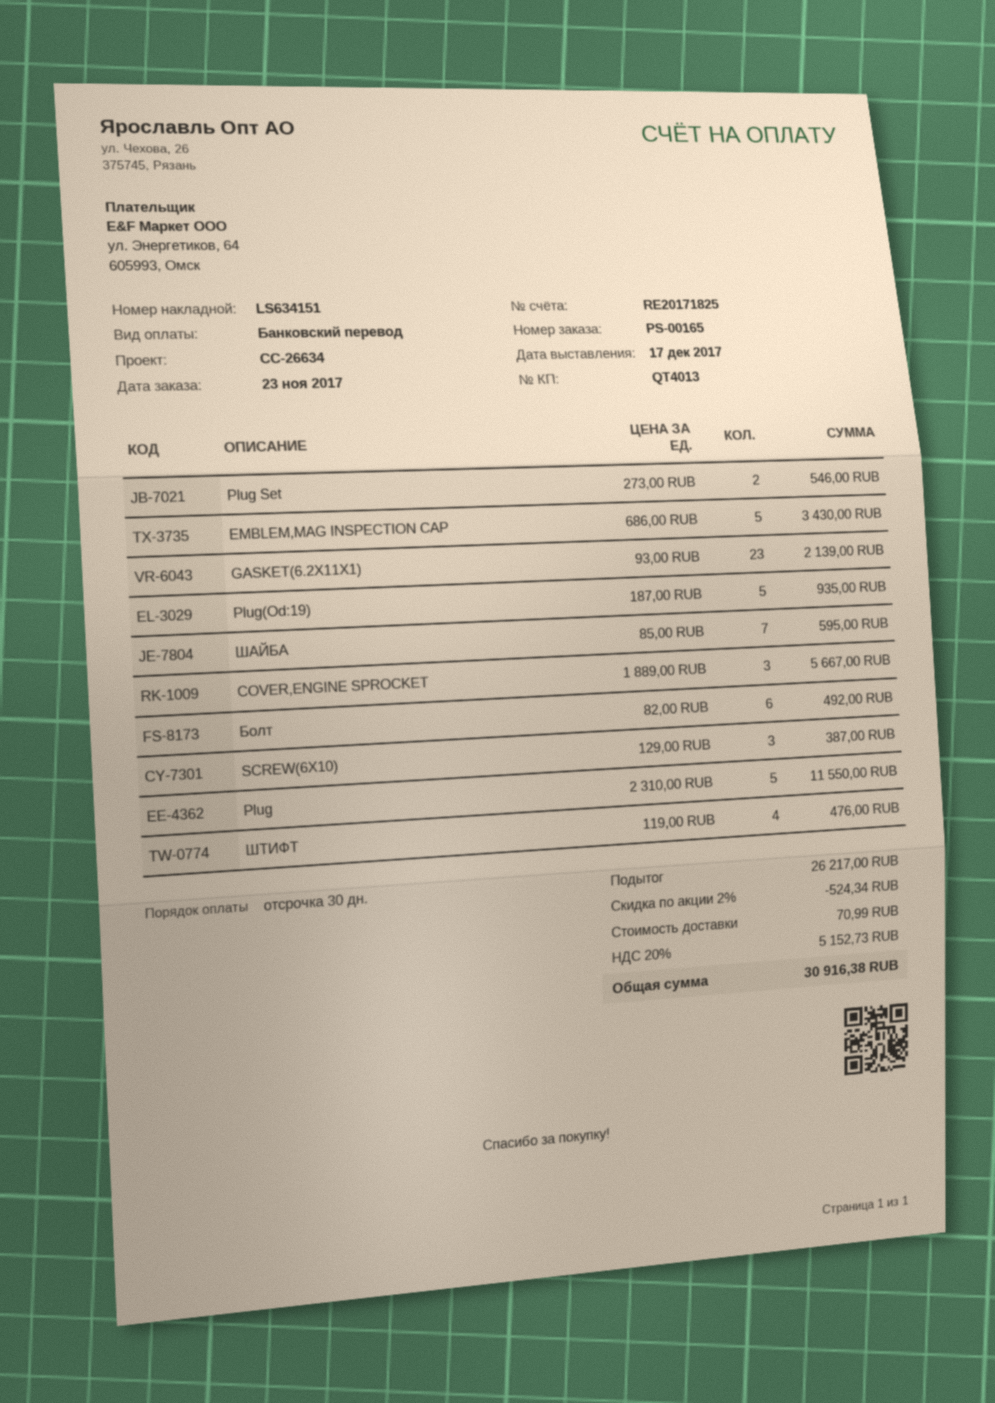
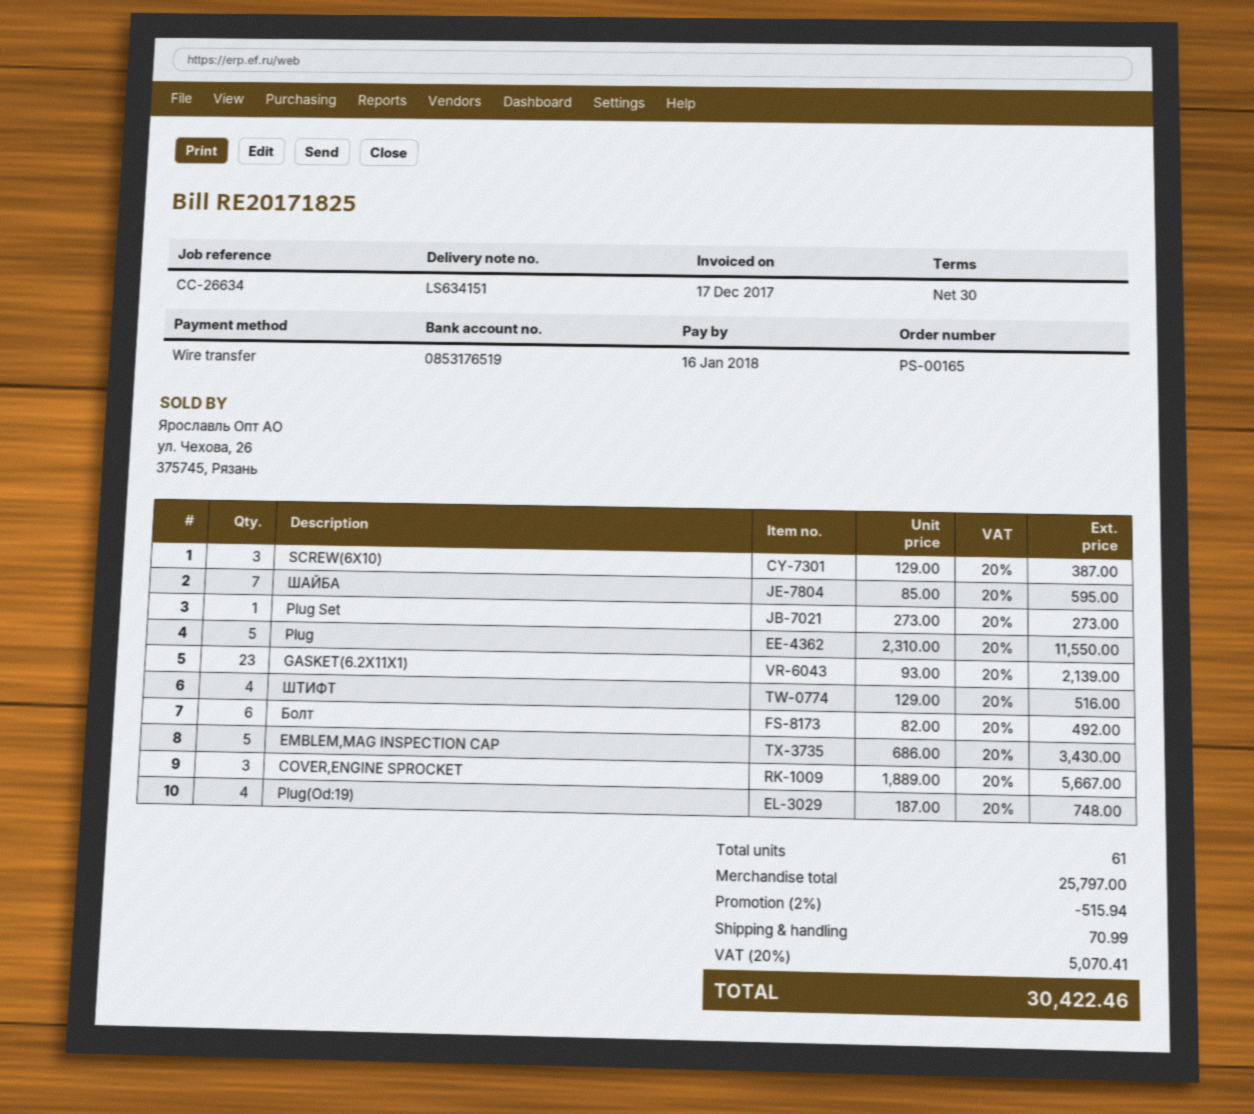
Plug Set: 2 x 273.00 = 546.00 -> 1 x 273.00 = 273.00
Plug(Od:19): 5 x 187.00 = 935.00 -> 4 x 187.00 = 748.00
ШТИФТ: 4 x 119.00 = 476.00 -> 4 x 129.00 = 516.00
subtotal: 26217.00 -> 25797.00
discount: 2% = 524.34 -> 2% = 515.94
tax: 20% = 5152.73 -> 20% = 5070.41
total: 30916.38 -> 30422.46

